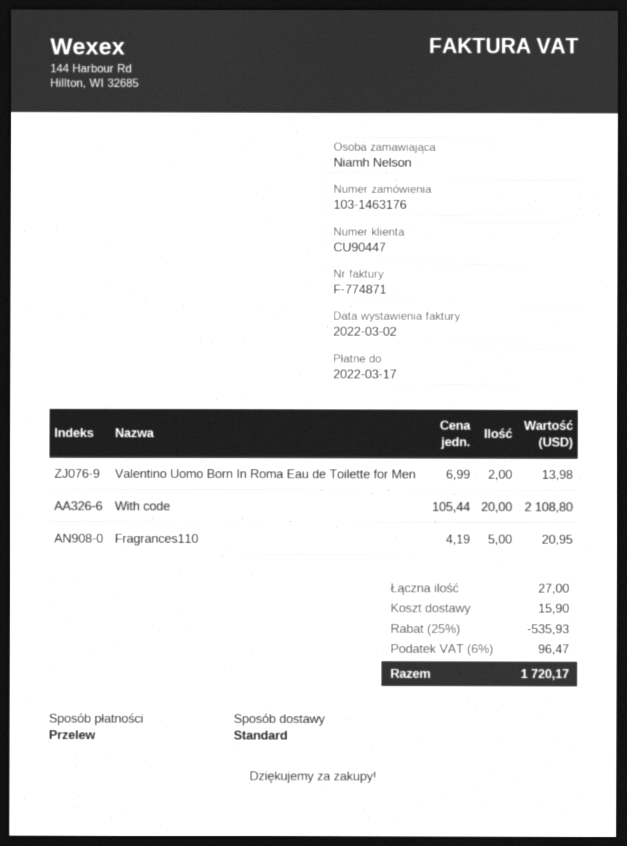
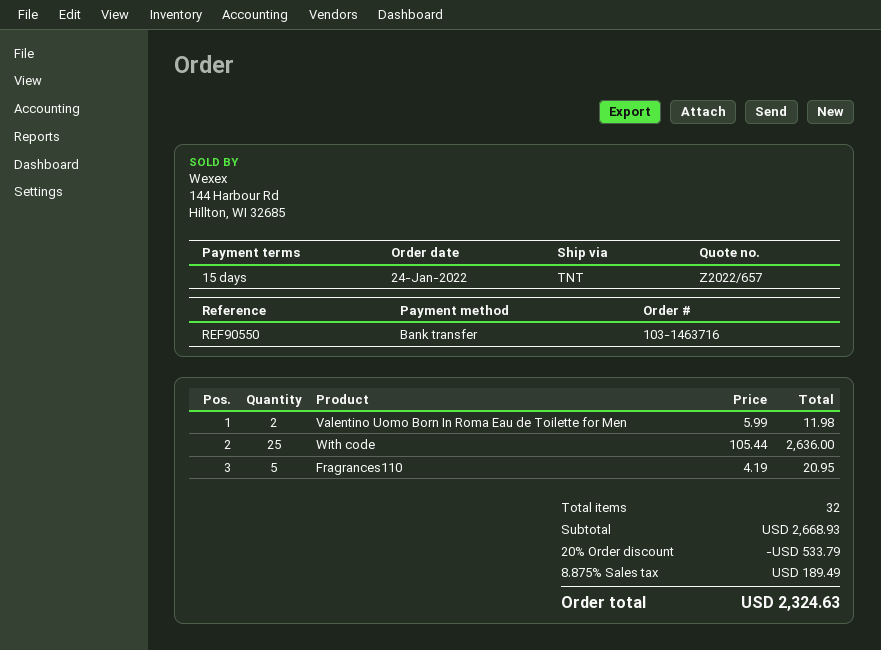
order number: 103-1463176 -> 103-1463716
shipping method: standard -> TNT
Valentino Uomo Born In Roma Eau de Toilette for Men: 2 x 6.99 = 13.98 -> 2 x 5.99 = 11.98
With code: 20 x 105.44 = 2108.80 -> 25 x 105.44 = 2636.00
total quantity: 27 -> 32
discount: 25% = 535.93 -> 20% = 533.79
shipping: 15.90 -> none
tax: 6% = 96.47 -> 8.875% = 189.49
total: 1720.17 -> 2324.63

